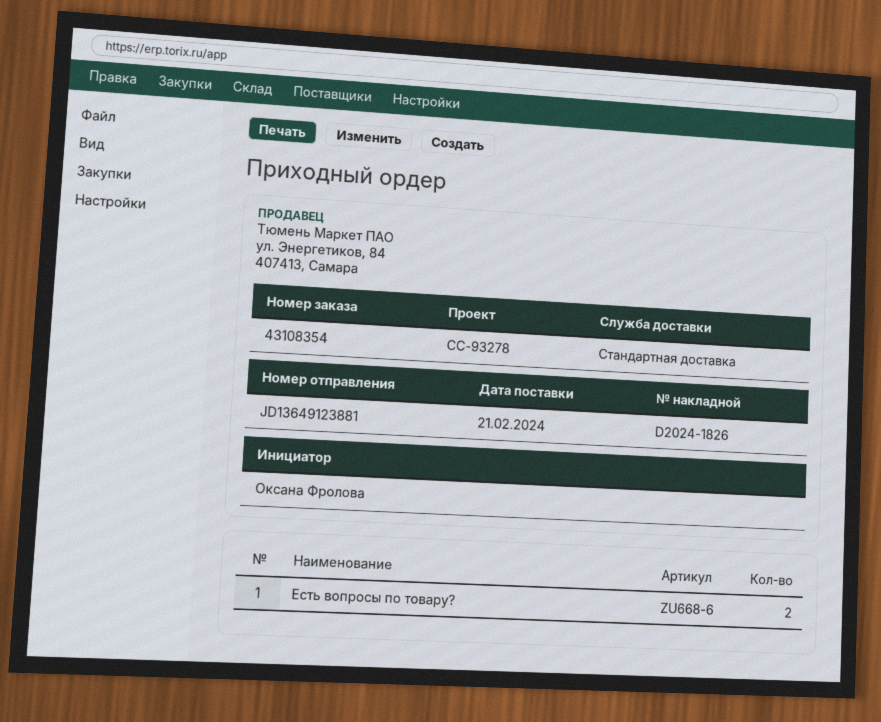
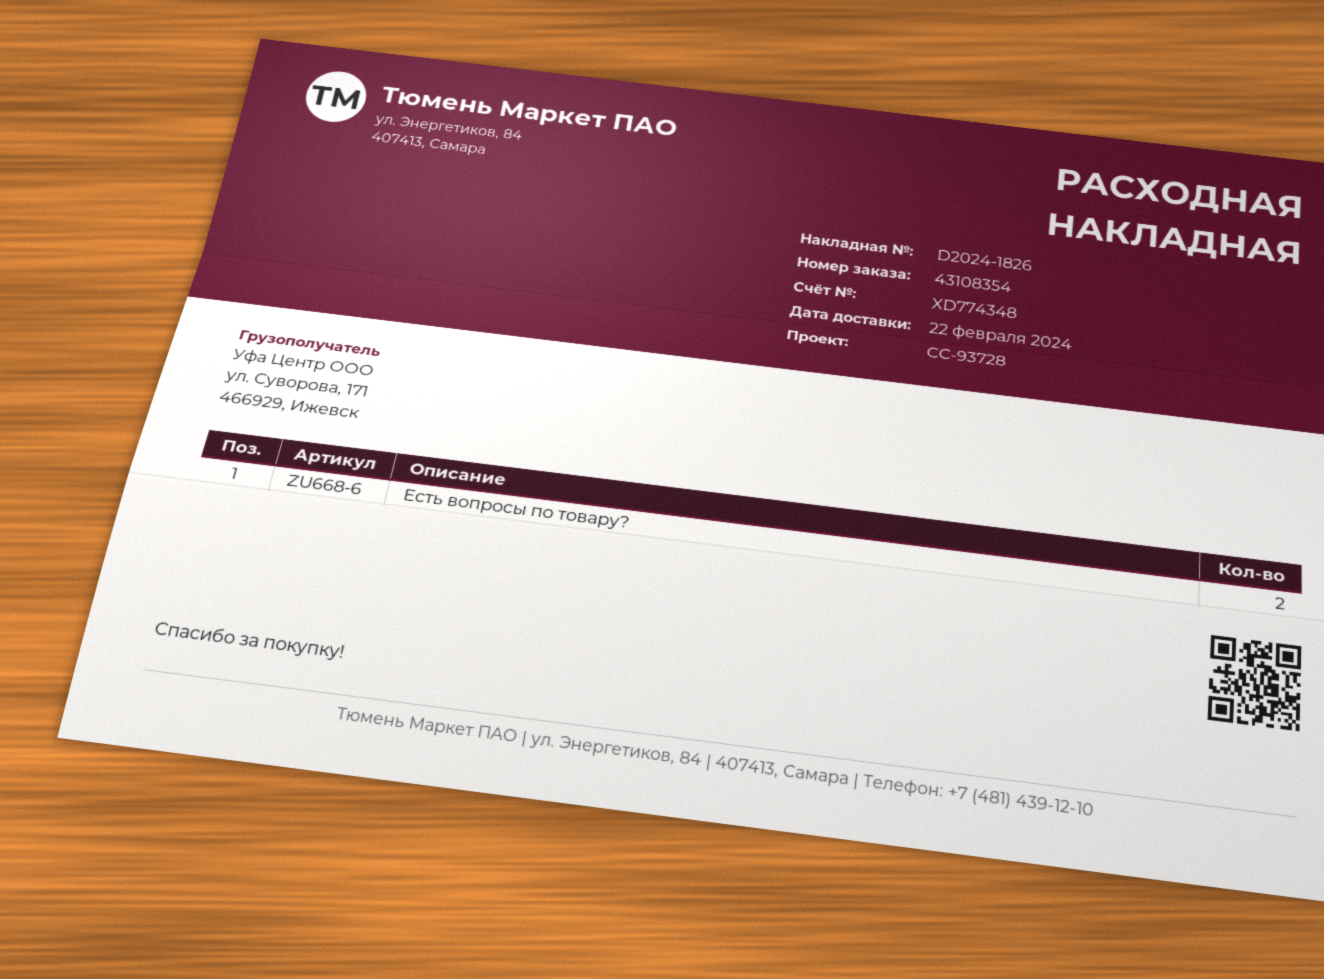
delivery date: 2024-02-21 -> 2024-02-22
reference: CC-93278 -> CC-93728

